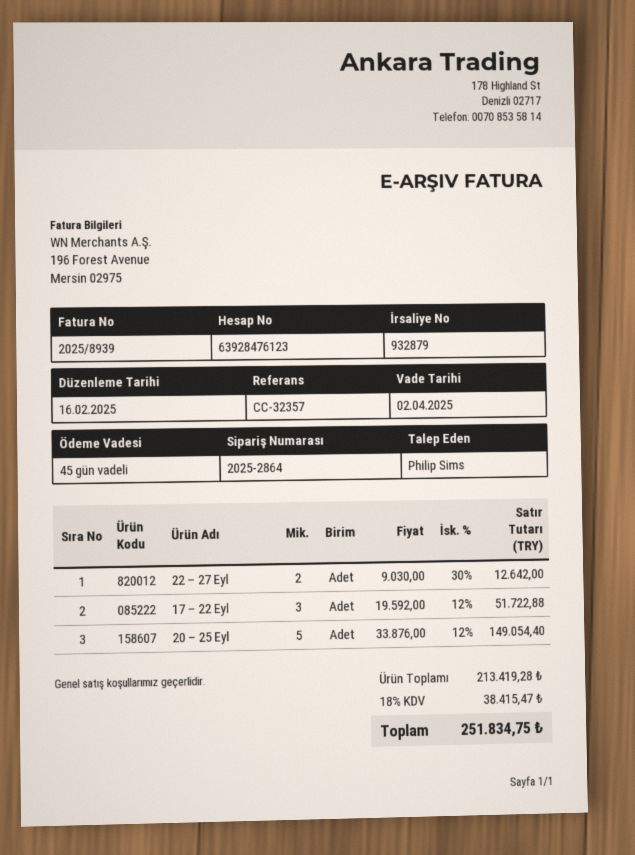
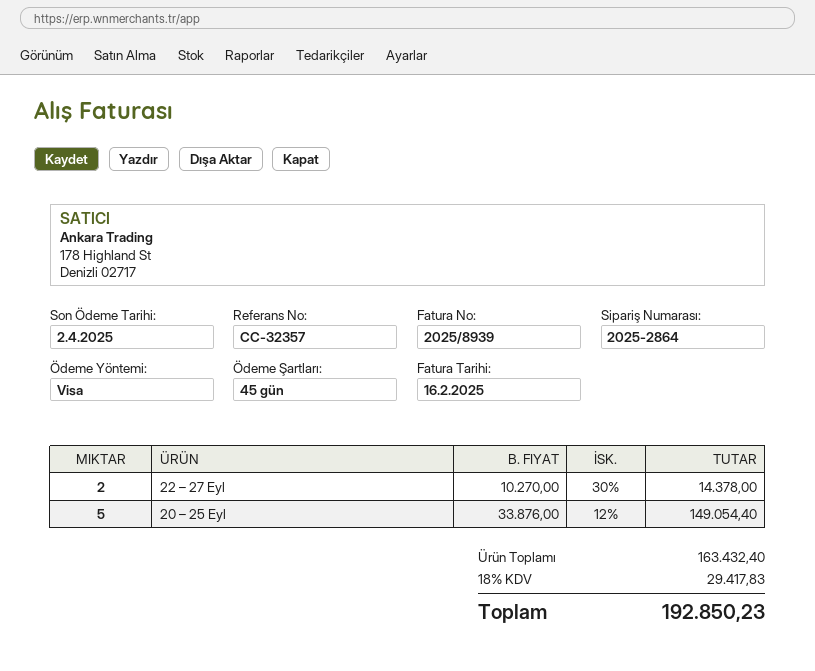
22 – 27 Eyl: 2 x 9030.00 - 30% = 12642.00 -> 2 x 10270.00 - 30% = 14378.00
17 – 22 Eyl: 3 x 19592.00 - 12% = 51722.88 -> none
subtotal: 213419.28 -> 163432.40
tax: 18% = 38415.47 -> 18% = 29417.83
total: 251834.75 -> 192850.23

